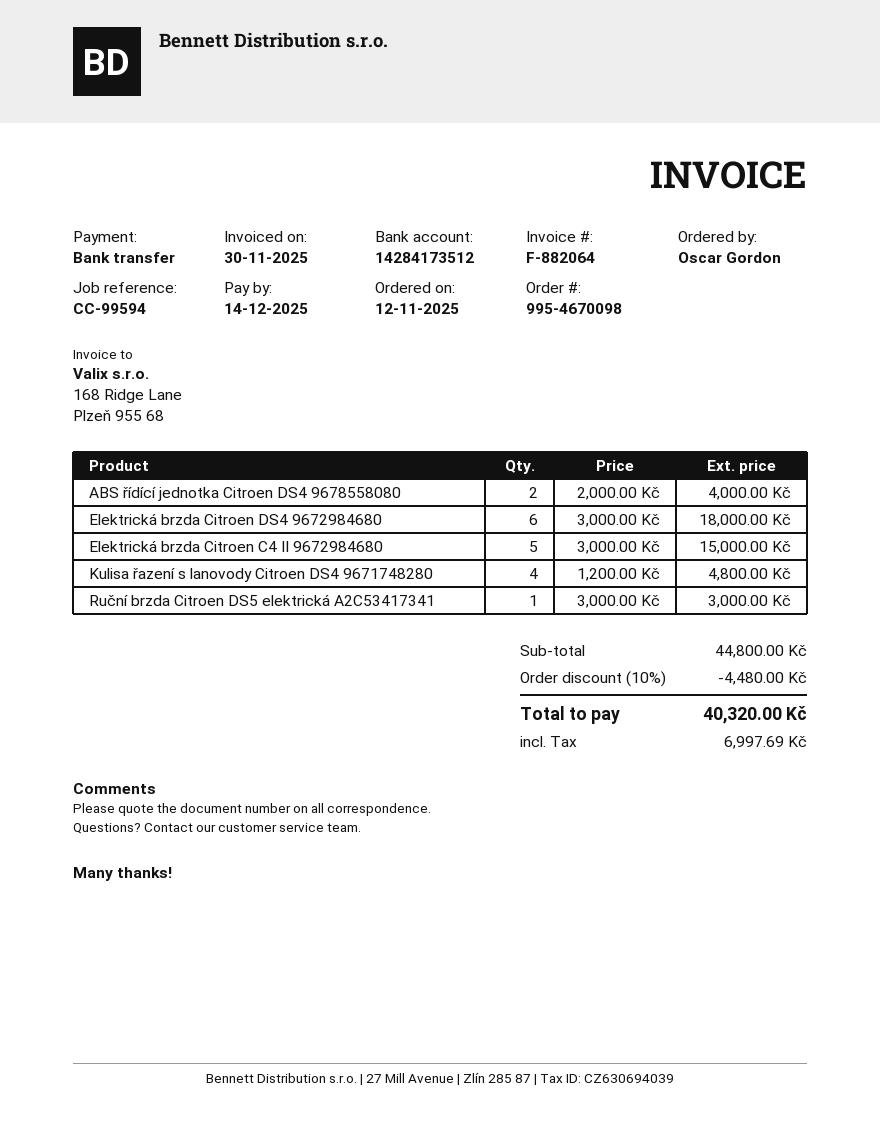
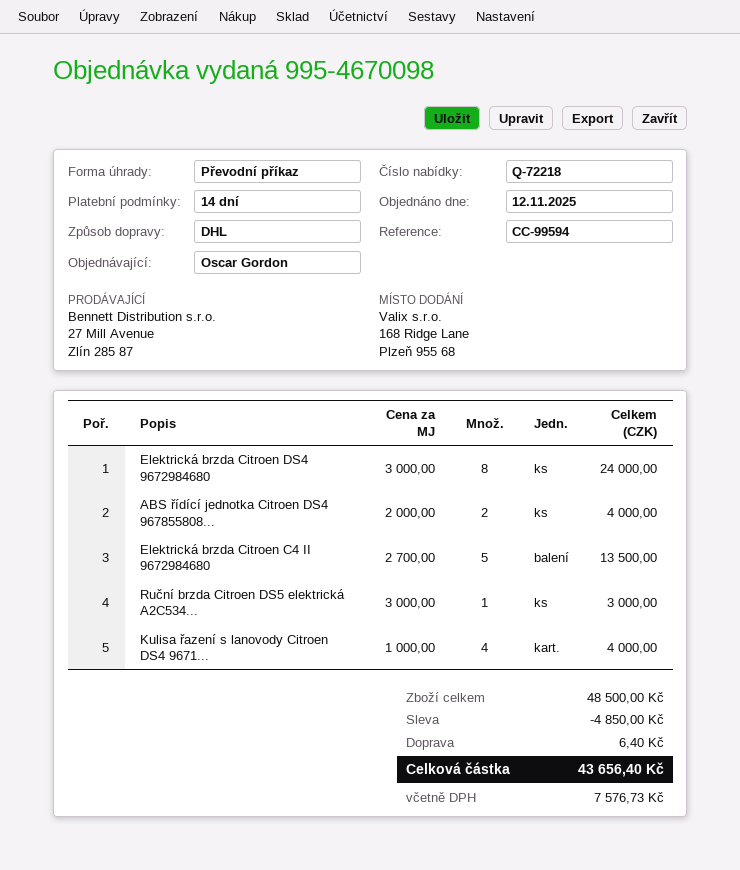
Elektrická brzda Citroen DS4 9672984680: 6 x 3000.00 = 18000.00 -> 8 x 3000.00 = 24000.00
Elektrická brzda Citroen C4 II 9672984680: 5 x 3000.00 = 15000.00 -> 5 x 2700.00 = 13500.00
Kulisa řazení s lanovody Citroen DS4 9671748280: 4 x 1200.00 = 4800.00 -> 4 x 1000.00 = 4000.00
subtotal: 44800.00 -> 48500.00
discount: 4480.00 -> 4850.00
shipping: none -> 6.40
tax: 6997.69 -> 7576.73
total: 40320.00 -> 43656.40

